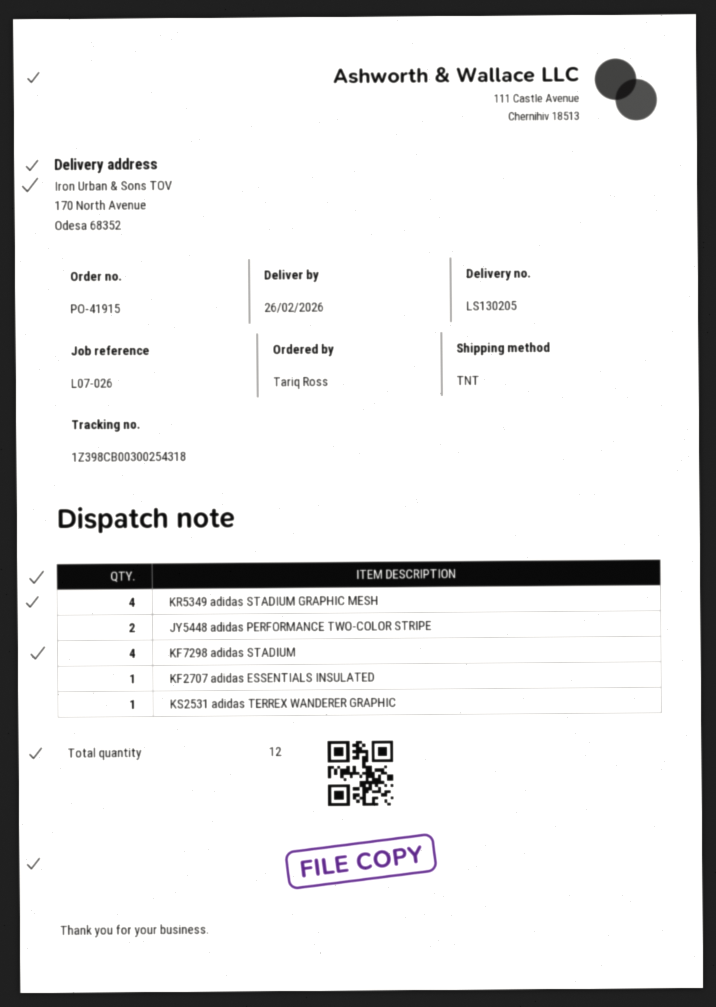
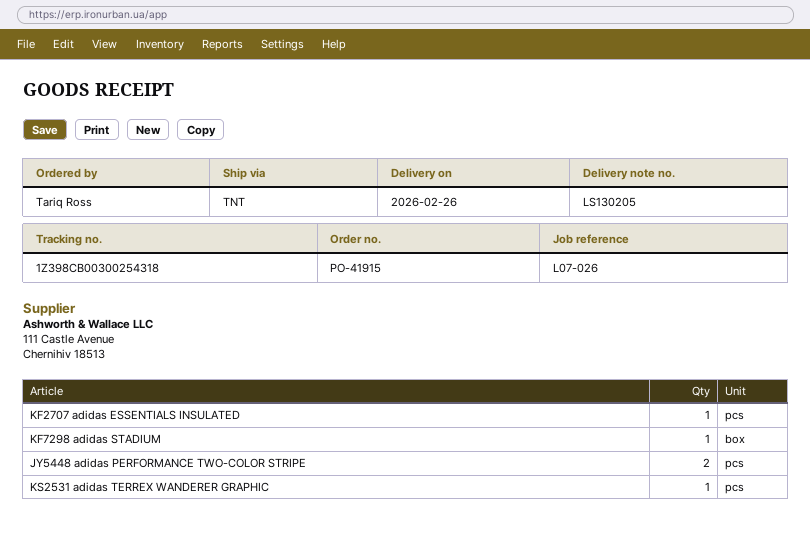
KR5349 adidas STADIUM GRAPHIC MESH: 4 -> none
KF7298 adidas STADIUM: 4 -> 1

